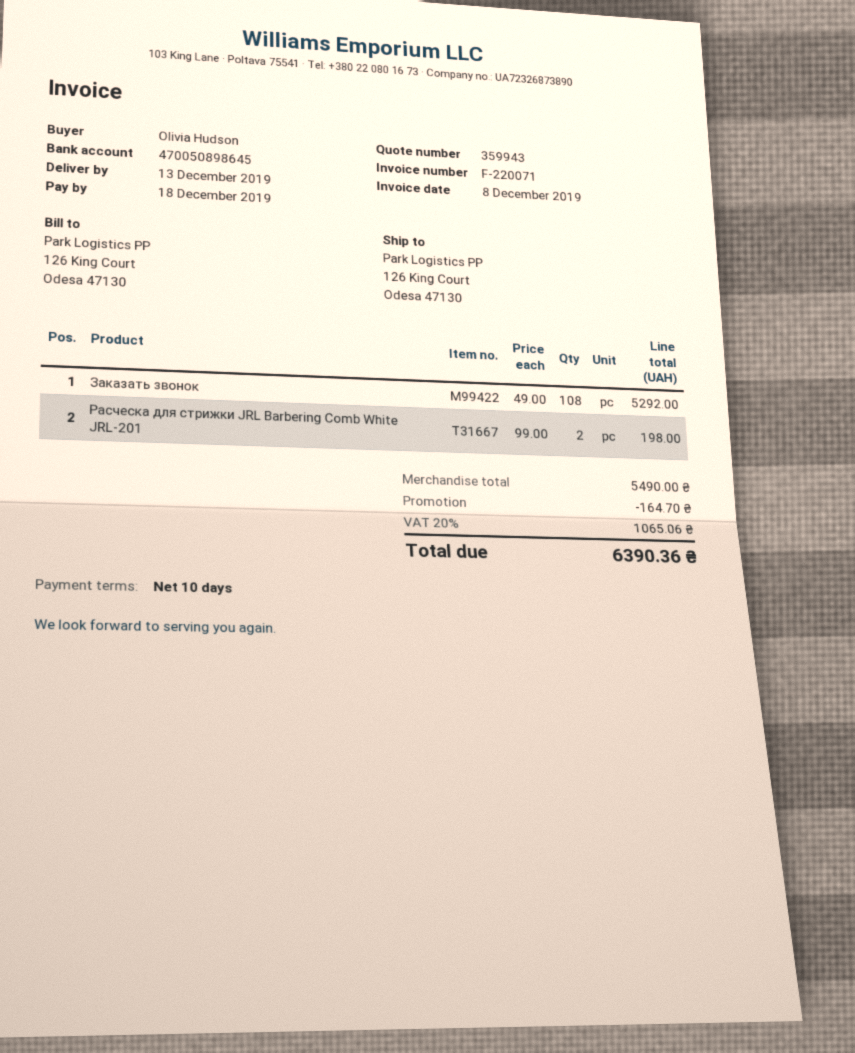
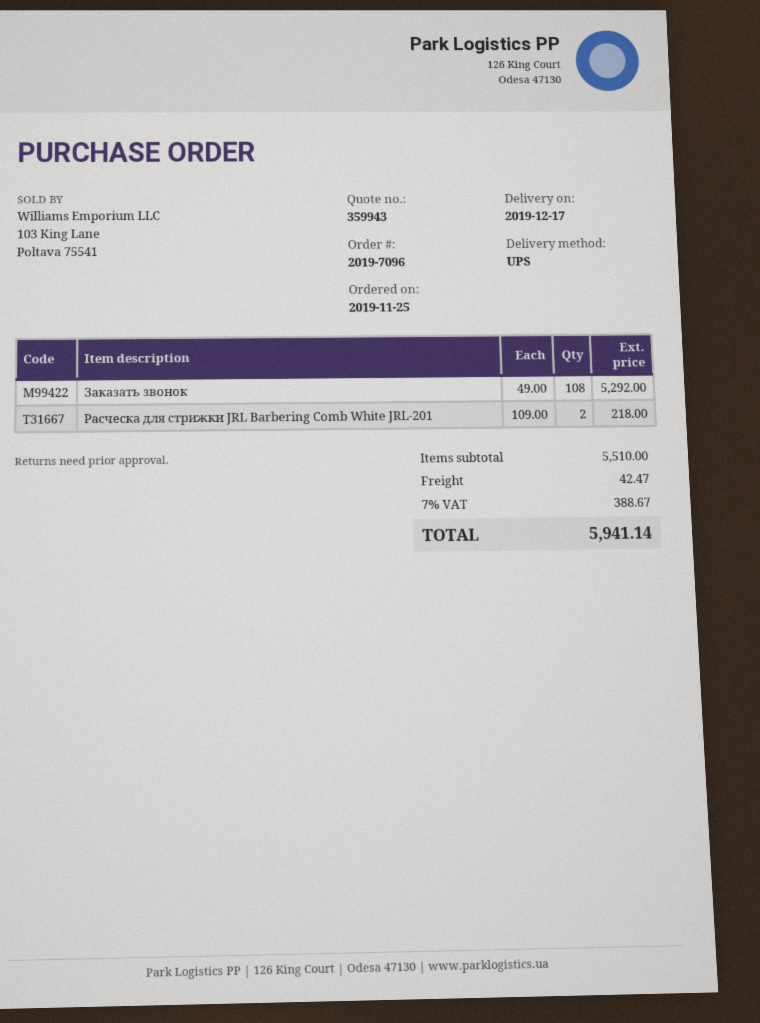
delivery date: 2019-12-13 -> 2019-12-17
Расческа для стрижки JRL Barbering Comb White JRL-201: 2 x 99.00 = 198.00 -> 2 x 109.00 = 218.00
subtotal: 5490.00 -> 5510.00
discount: 164.70 -> none
shipping: none -> 42.47
tax: 20% = 1065.06 -> 7% = 388.67
total: 6390.36 -> 5941.14

